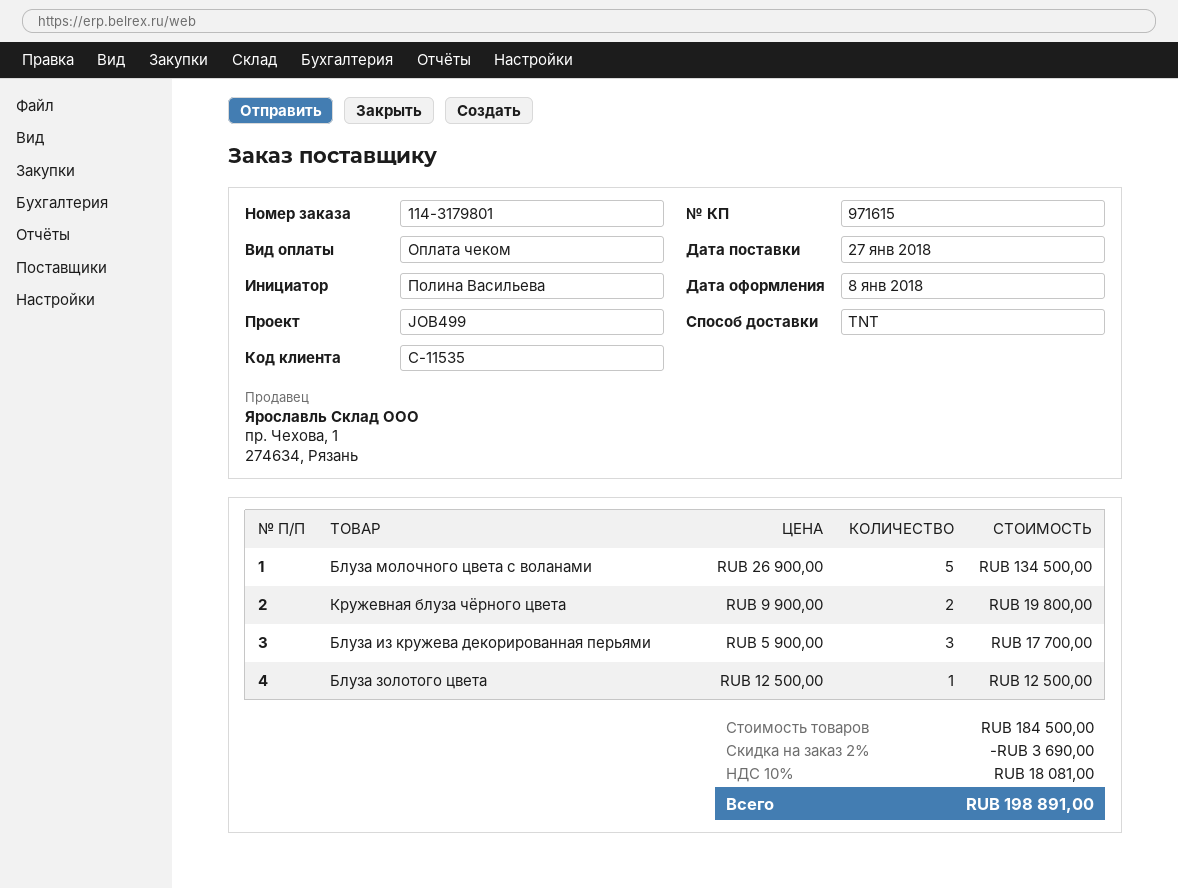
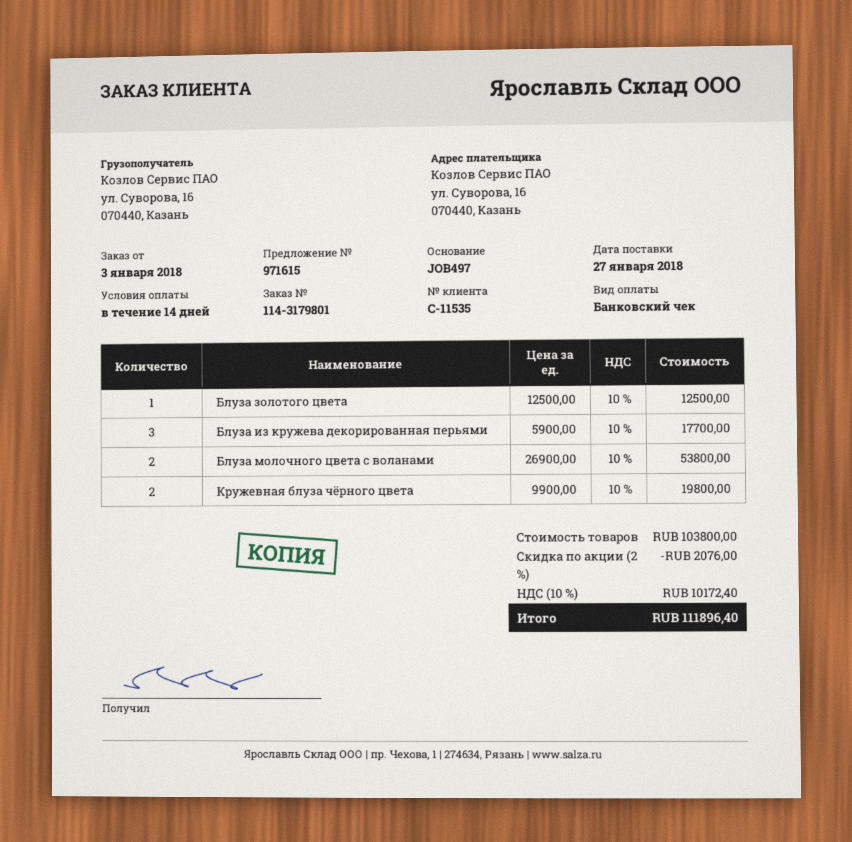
order date: 2018-01-08 -> 2018-01-03
reference: JOB499 -> JOB497
Блуза молочного цвета с воланами: 5 x 26900.00 = 134500.00 -> 2 x 26900.00 = 53800.00
subtotal: 184500.00 -> 103800.00
discount: 2% = 3690.00 -> 2% = 2076.00
tax: 10% = 18081.00 -> 10% = 10172.40
total: 198891.00 -> 111896.40

